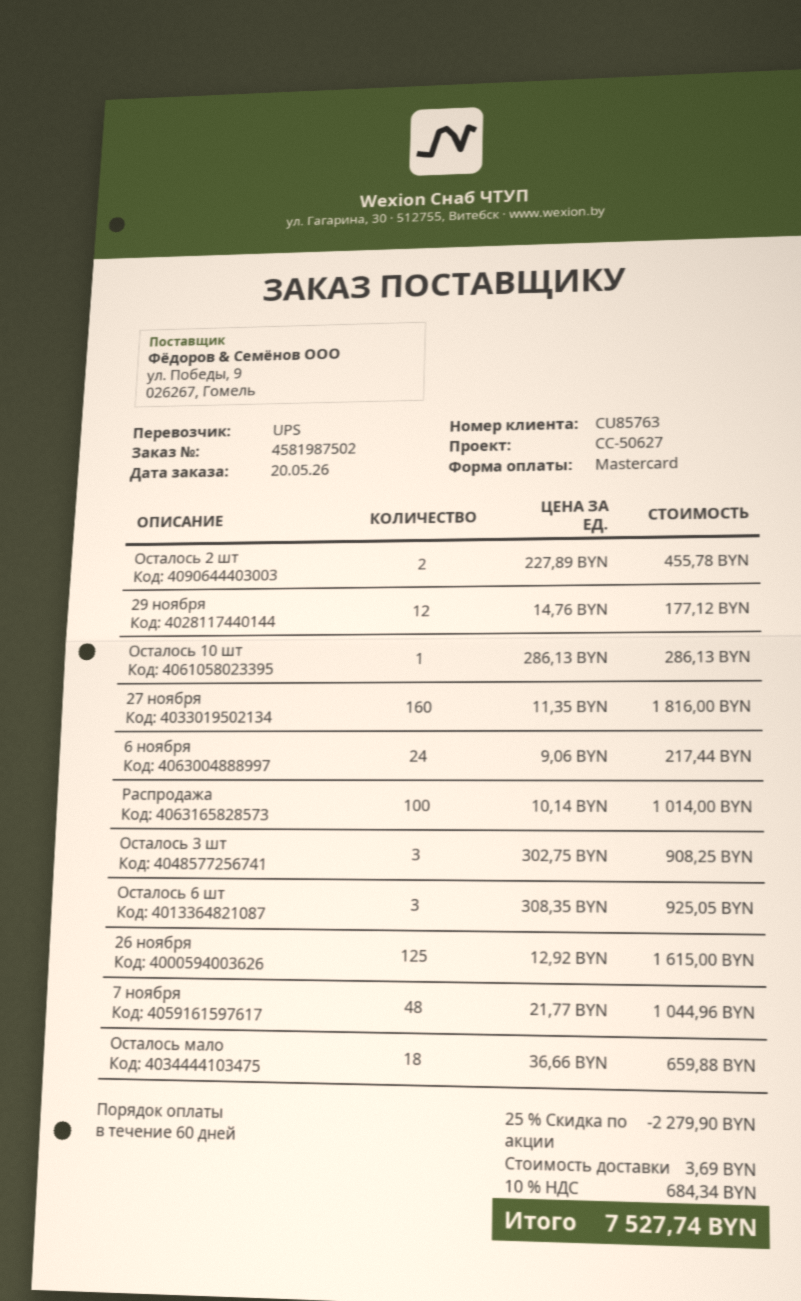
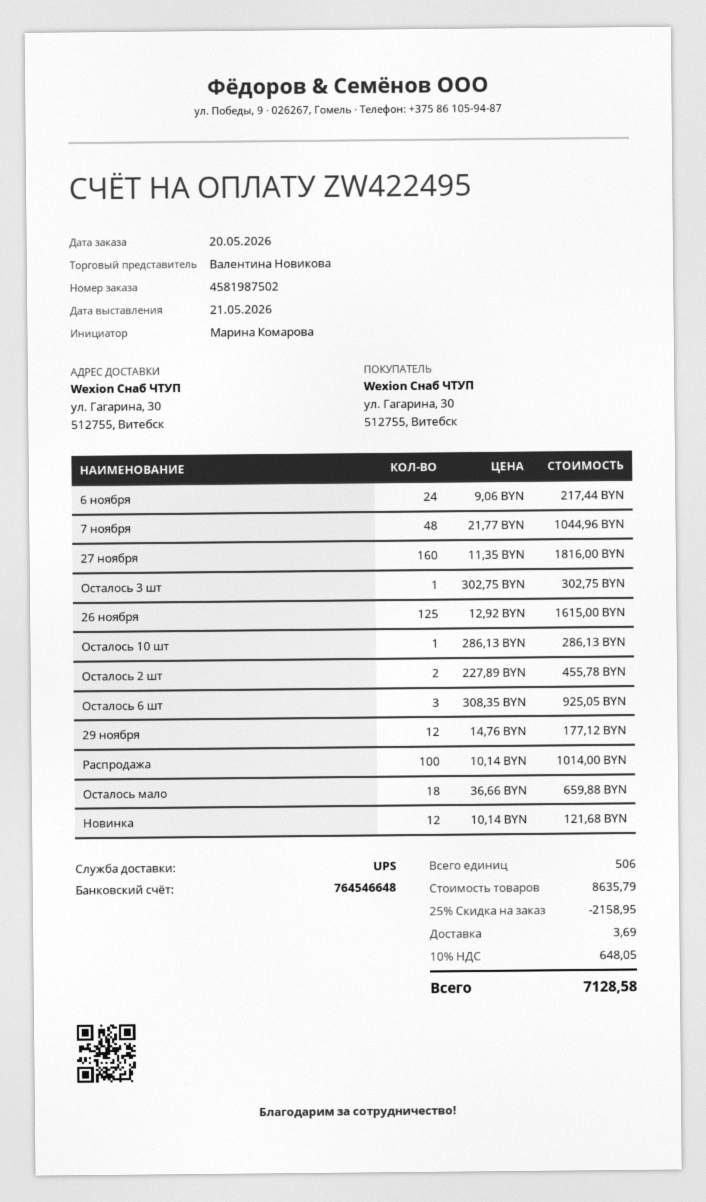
Осталось 3 шт: 3 x 302.75 = 908.25 -> 1 x 302.75 = 302.75
Новинка: none -> 12 x 10.14 = 121.68
discount: 25% = 2279.90 -> 25% = 2158.95
tax: 10% = 684.34 -> 10% = 648.05
total: 7527.74 -> 7128.58

